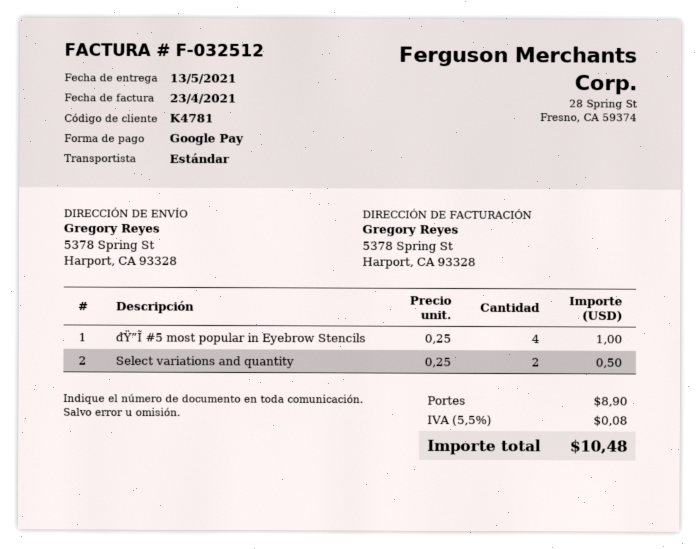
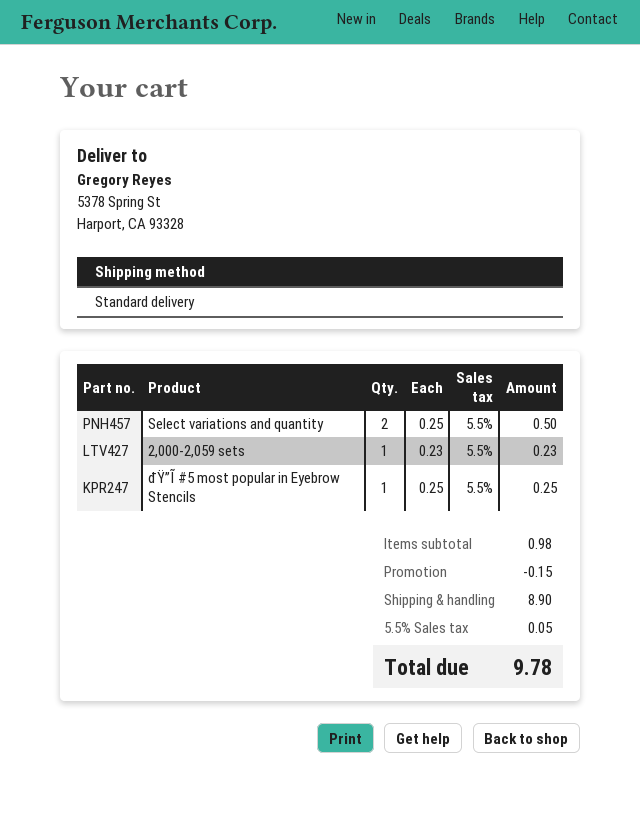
đŸ”Ĩ #5 most popular in Eyebrow Stencils: 4 x 0.25 = 1.00 -> 1 x 0.25 = 0.25
2,000-2,059 sets: none -> 1 x 0.23 = 0.23
discount: none -> 0.15
tax: 5.5% = 0.08 -> 5.5% = 0.05
total: 10.48 -> 9.78

